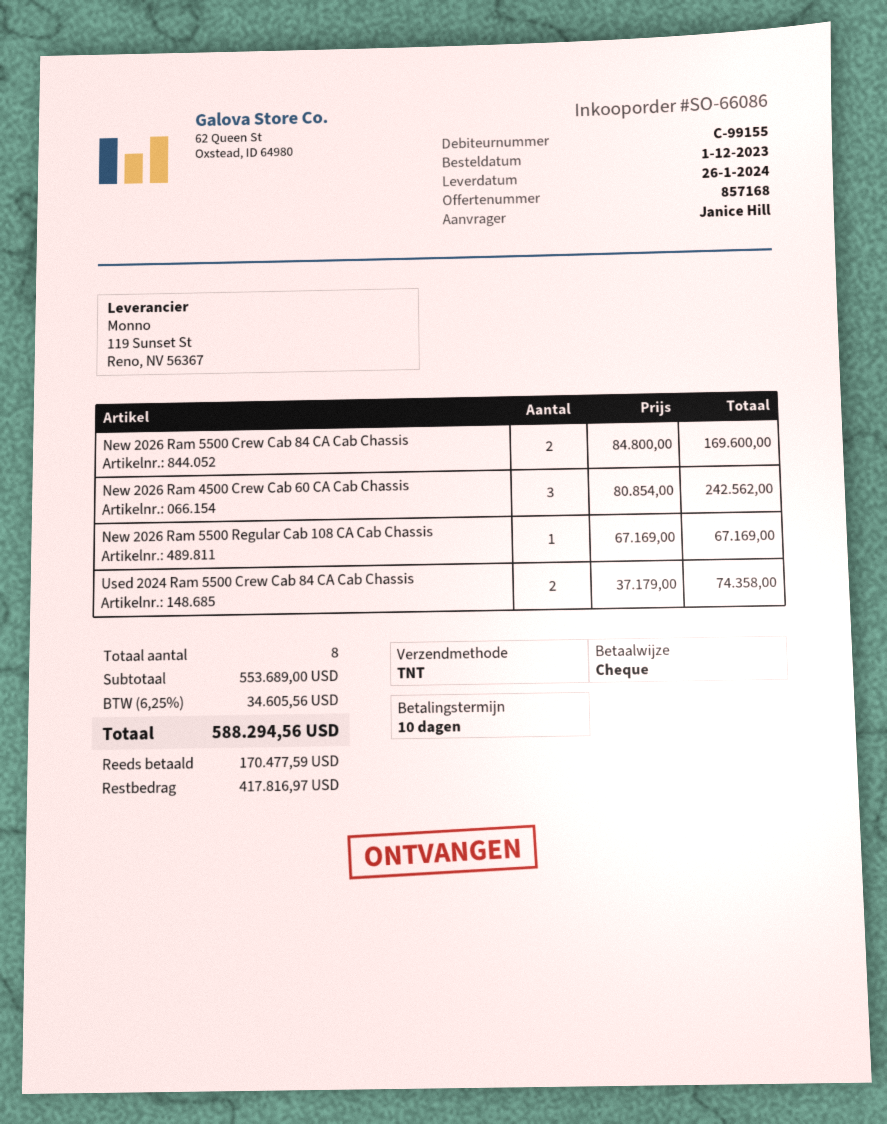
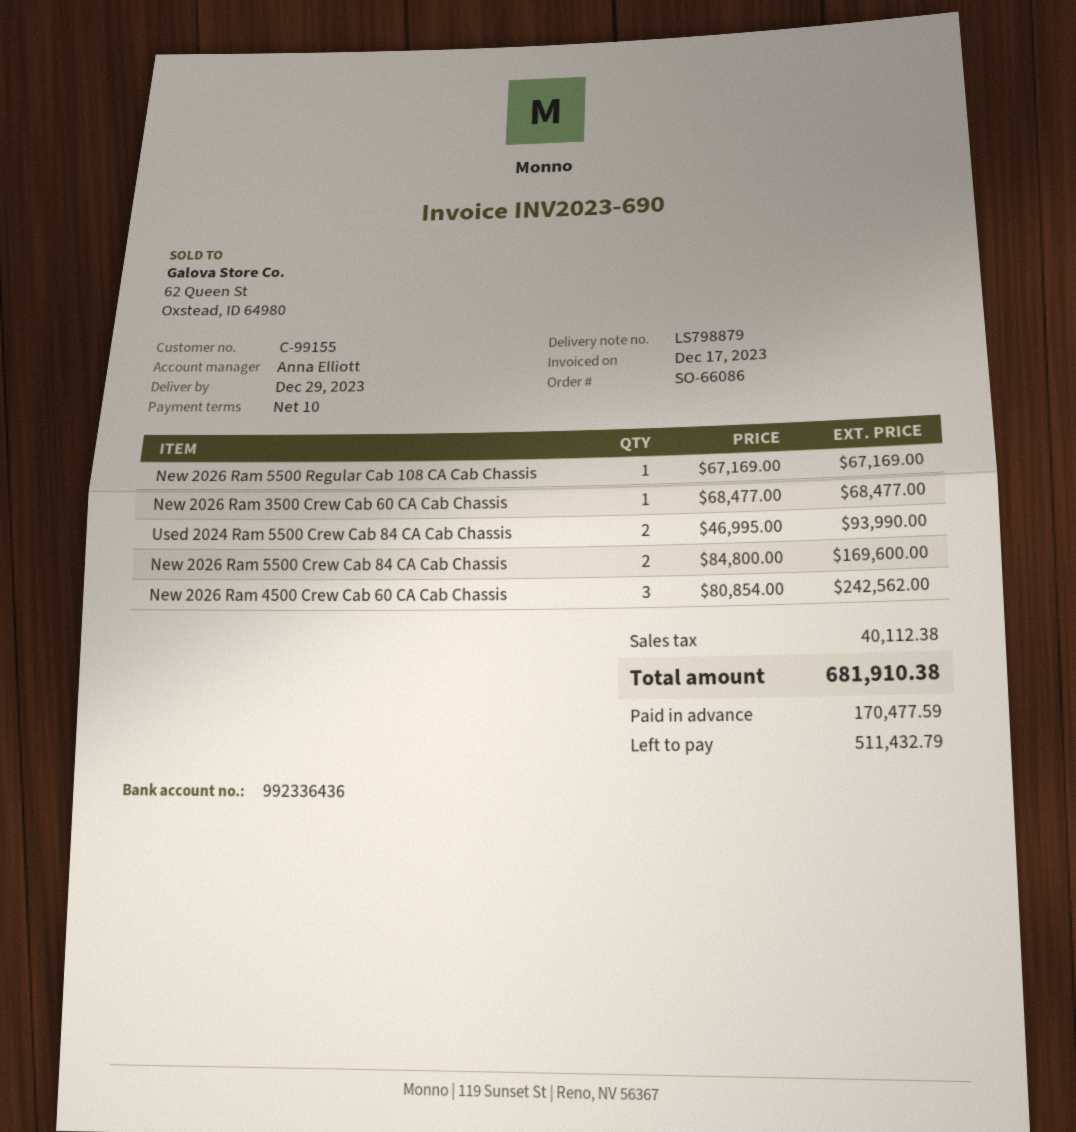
delivery date: 2024-01-26 -> 2023-12-29
Used 2024 Ram 5500 Crew Cab 84 CA Cab Chassis: 2 x 37179.00 = 74358.00 -> 2 x 46995.00 = 93990.00
New 2026 Ram 3500 Crew Cab 60 CA Cab Chassis: none -> 1 x 68477.00 = 68477.00
tax: 34605.56 -> 40112.38
total: 588294.56 -> 681910.38
balance: 417816.97 -> 511432.79

